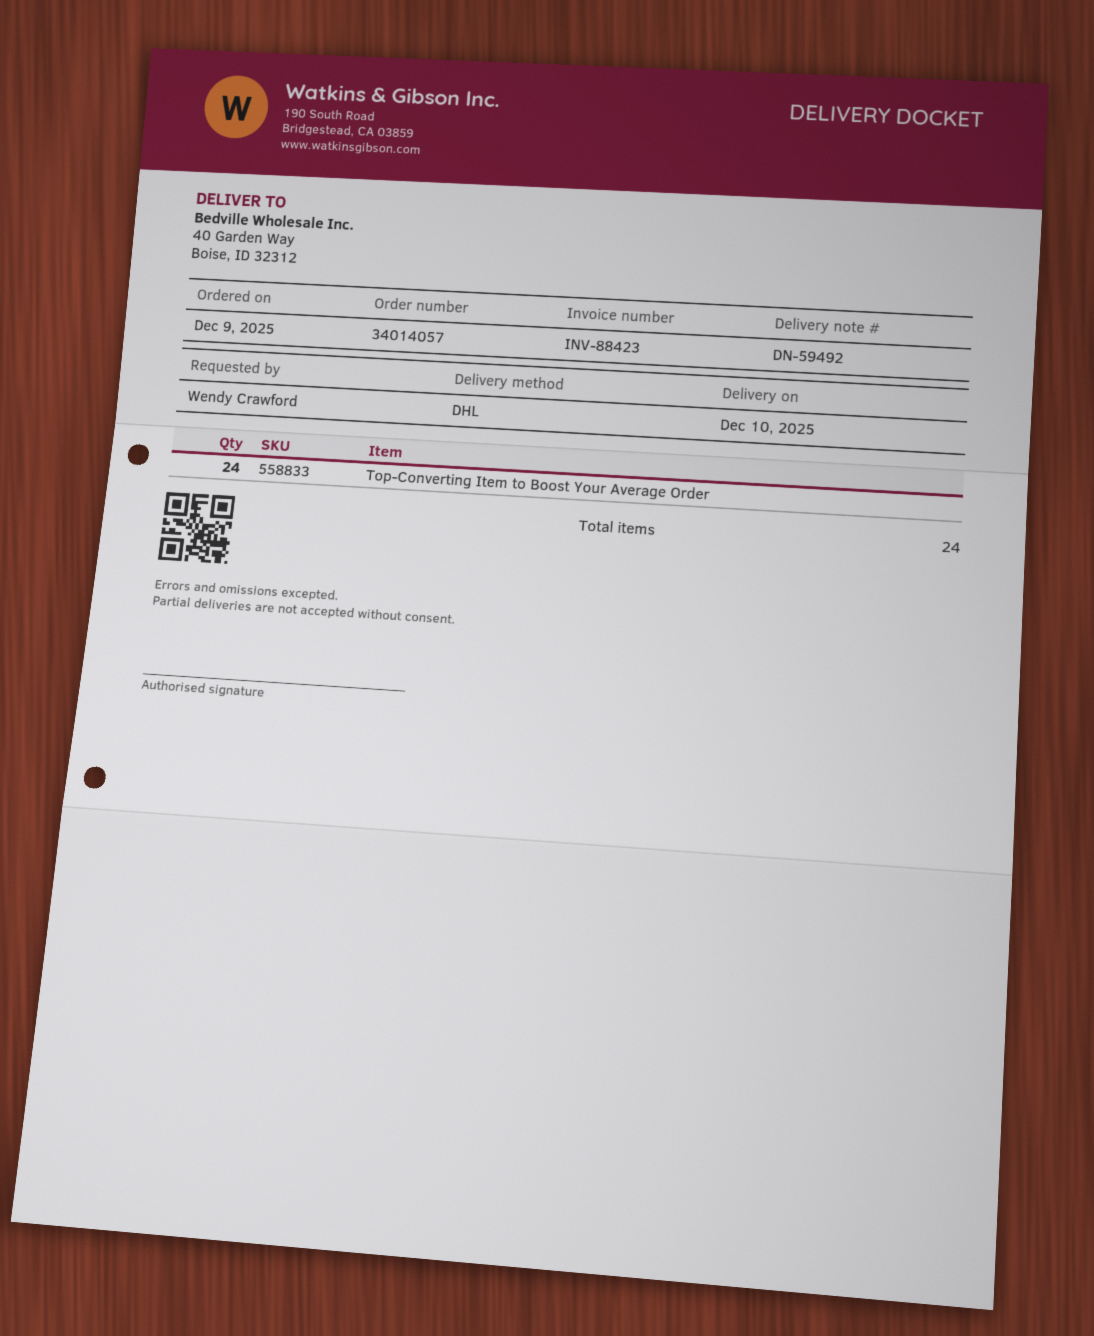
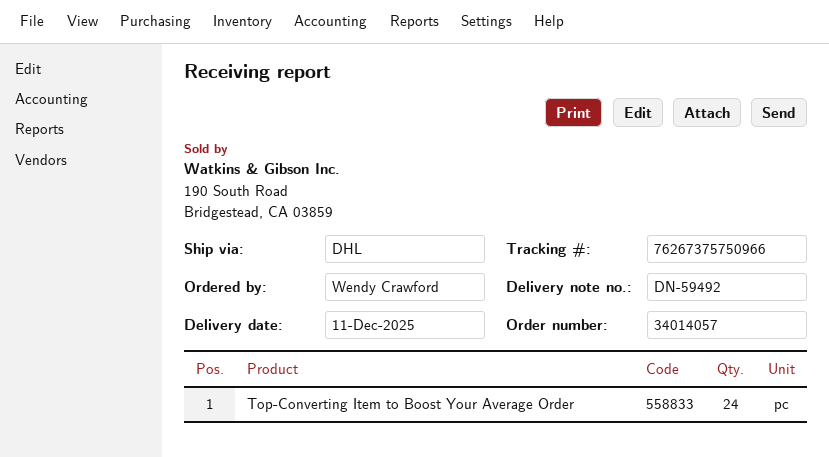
delivery date: 2025-12-10 -> 2025-12-11

